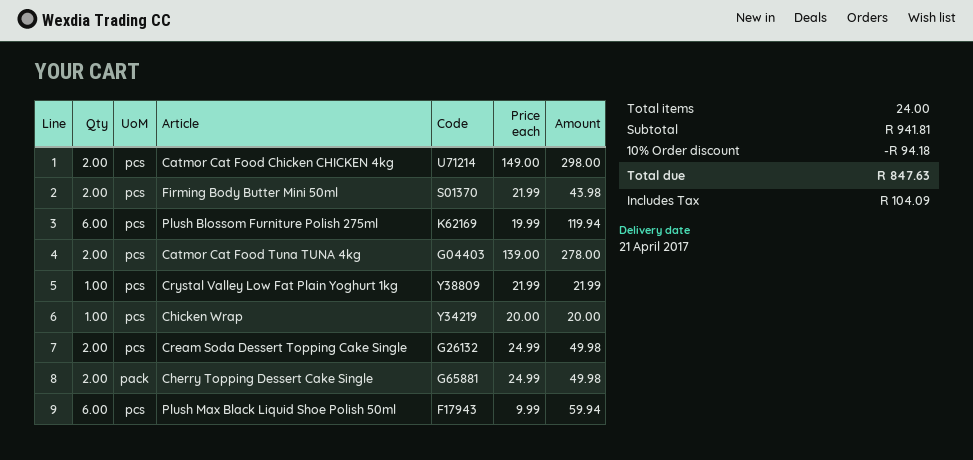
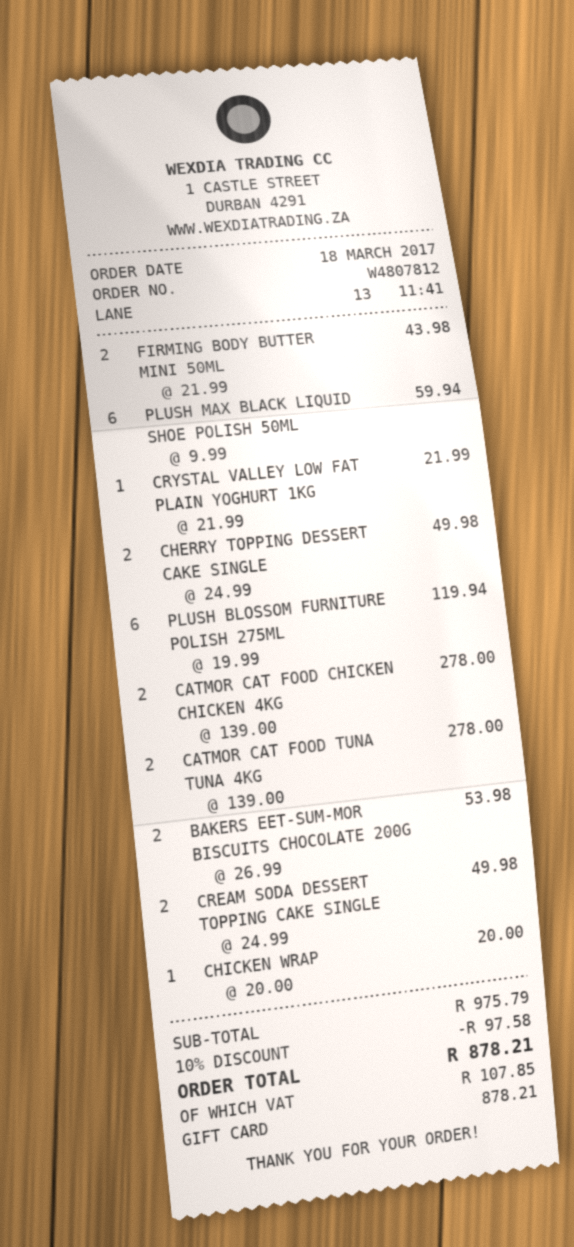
Catmor Cat Food Chicken CHICKEN 4kg: 2 x 149.00 = 298.00 -> 2 x 139.00 = 278.00
BAKERS EET-SUM-MOR BISCUITS CHOCOLATE 200G: none -> 2 x 26.99 = 53.98
subtotal: 941.81 -> 975.79
discount: 10% = 94.18 -> 10% = 97.58
tax: 104.09 -> 107.85
total: 847.63 -> 878.21

